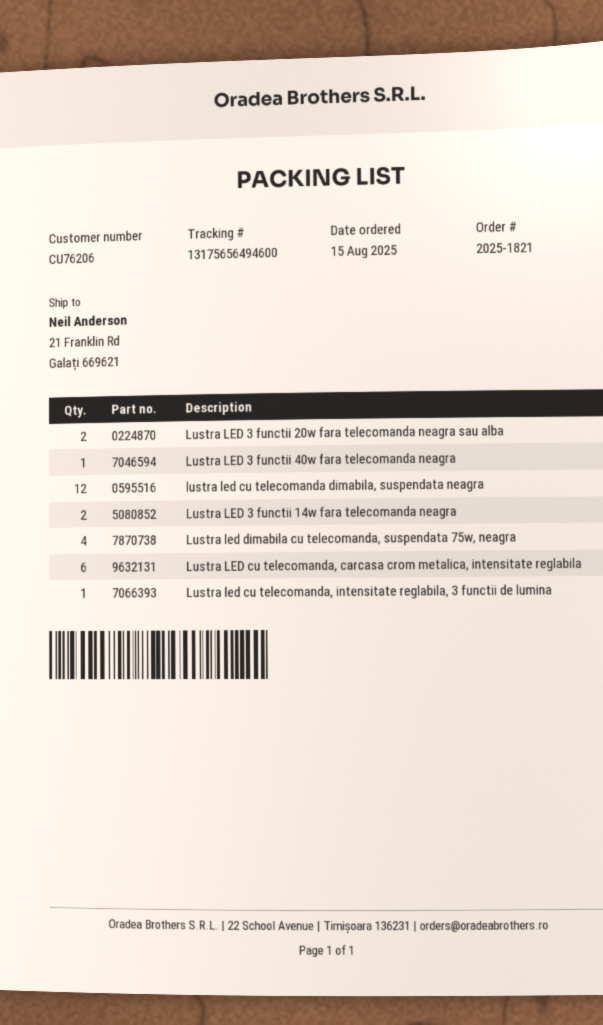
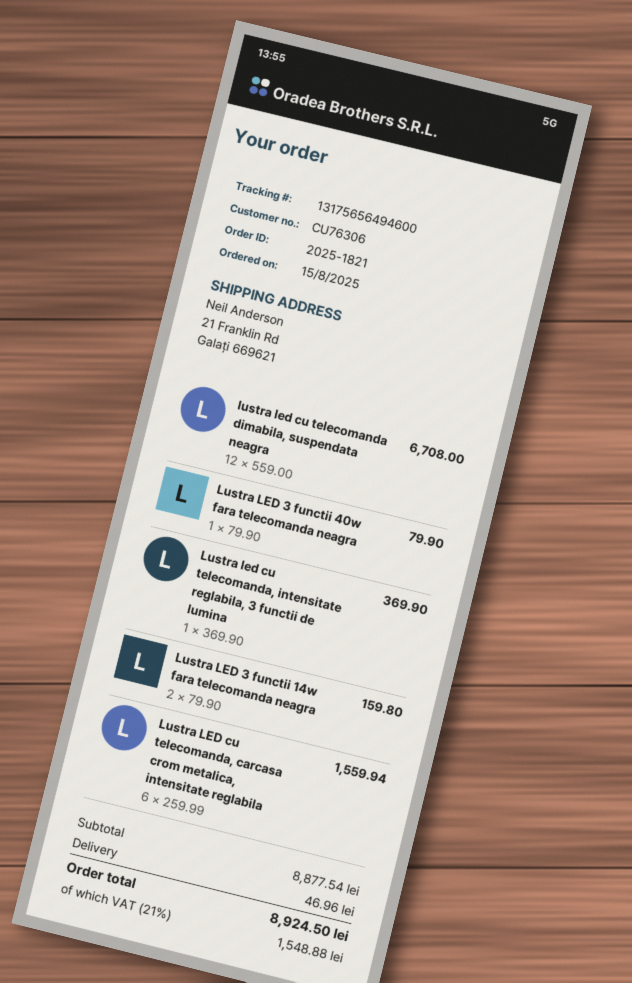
customer number: CU76206 -> CU76306
Lustra LED 3 functii 20w fara telecomanda neagra sau alba: 2 -> none
Lustra led dimabila cu telecomanda, suspendata 75w, neagra: 4 -> none

